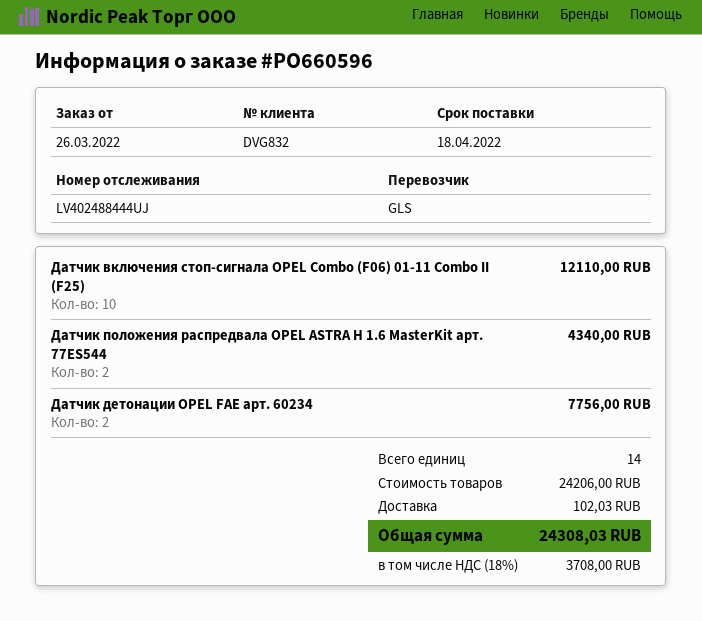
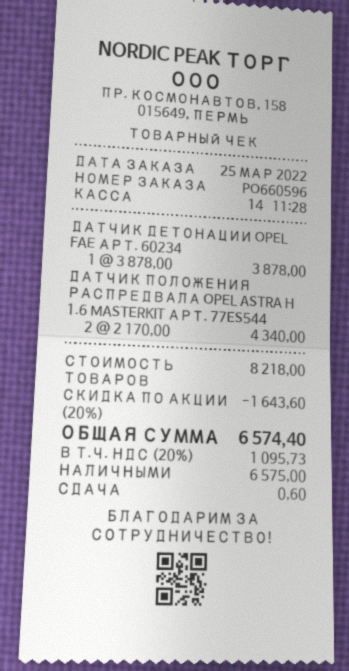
order date: 2022-03-26 -> 2022-03-25
Датчик включения стоп-сигнала OPEL Combo (F06) 01-11 Combo II (F25): 10 for 12110.00 -> none
Датчик детонации OPEL FAE арт. 60234: 2 for 7756.00 -> 1 for 3878.00
subtotal: 24206.00 -> 8218.00
discount: none -> 20% = 1643.60
shipping: 102.03 -> none
tax: 18% = 3708.00 -> 20% = 1095.73
total: 24308.03 -> 6574.40

